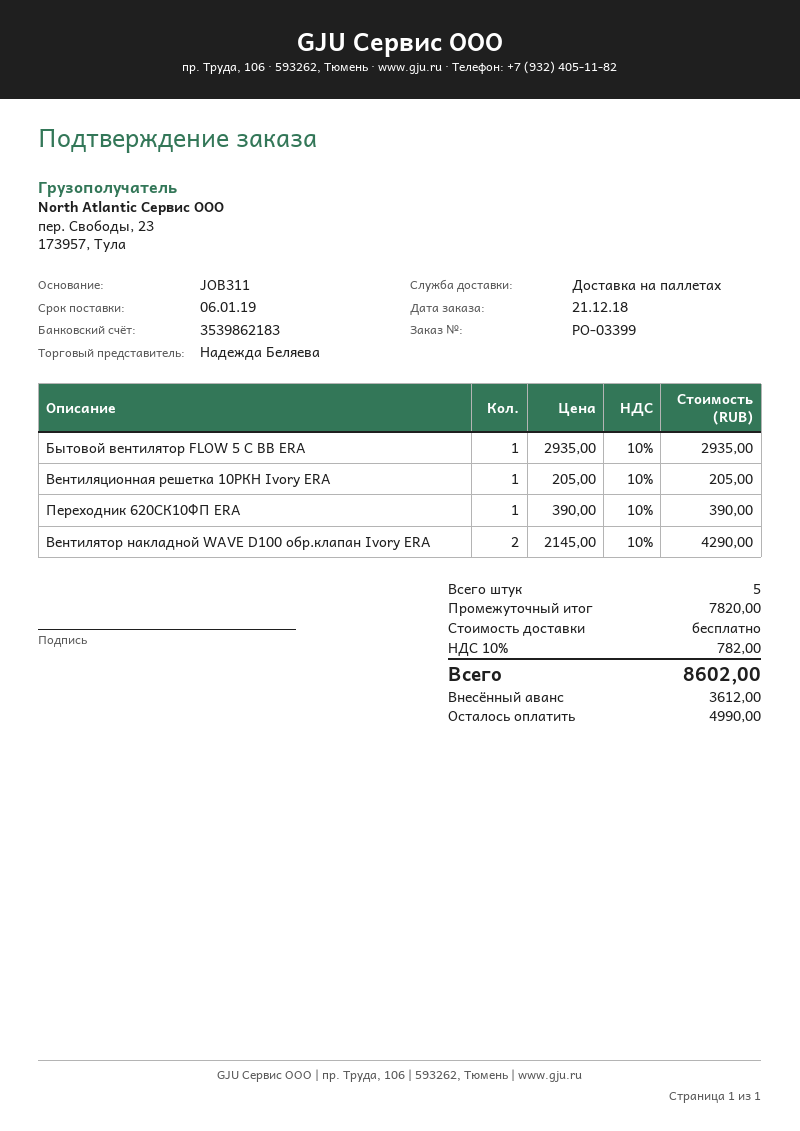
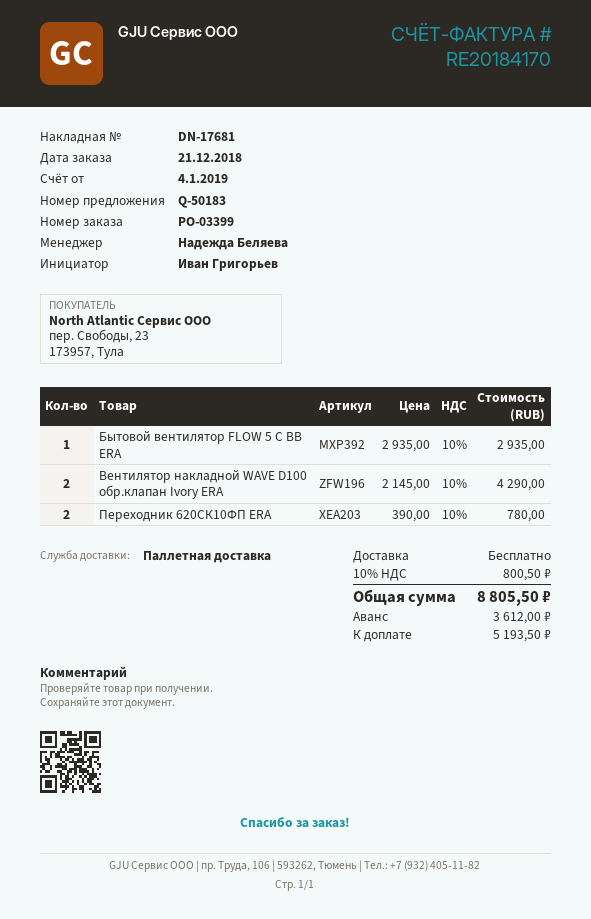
Вентиляционная решетка 10РКН Ivory ERA: 1 x 205.00 = 205.00 -> none
Переходник 620СК10ФП ERA: 1 x 390.00 = 390.00 -> 2 x 390.00 = 780.00
tax: 10% = 782.00 -> 10% = 800.50
total: 8602.00 -> 8805.50
balance: 4990.00 -> 5193.50

